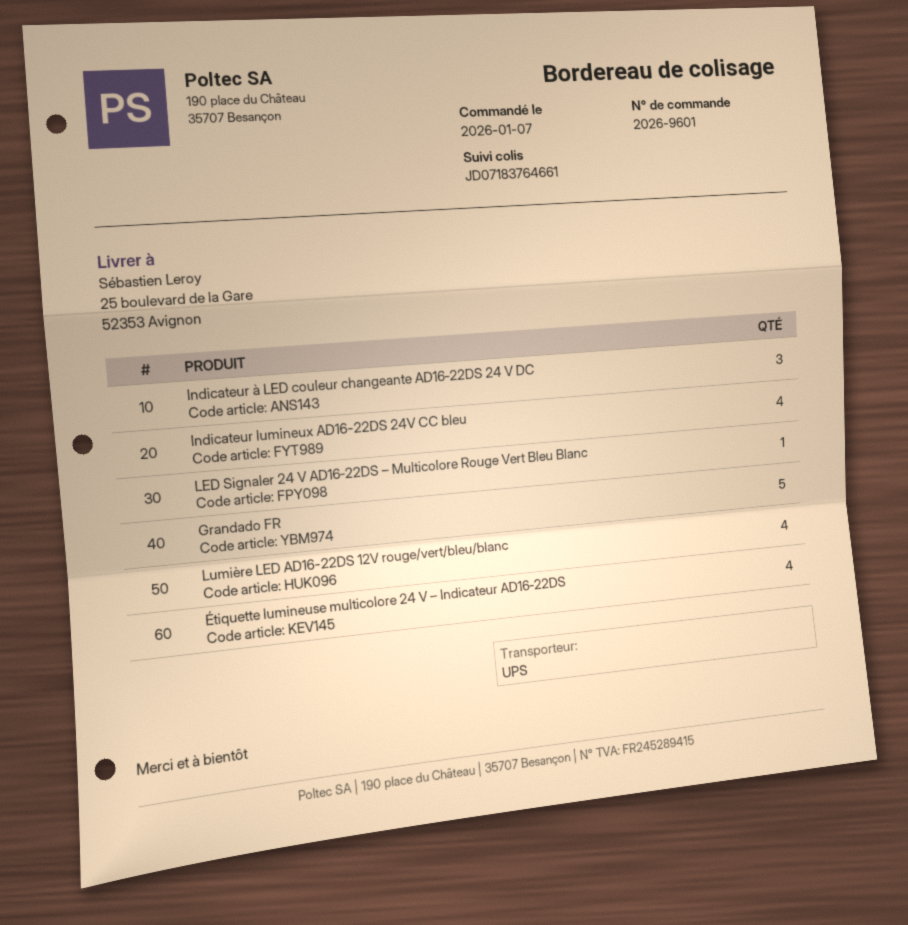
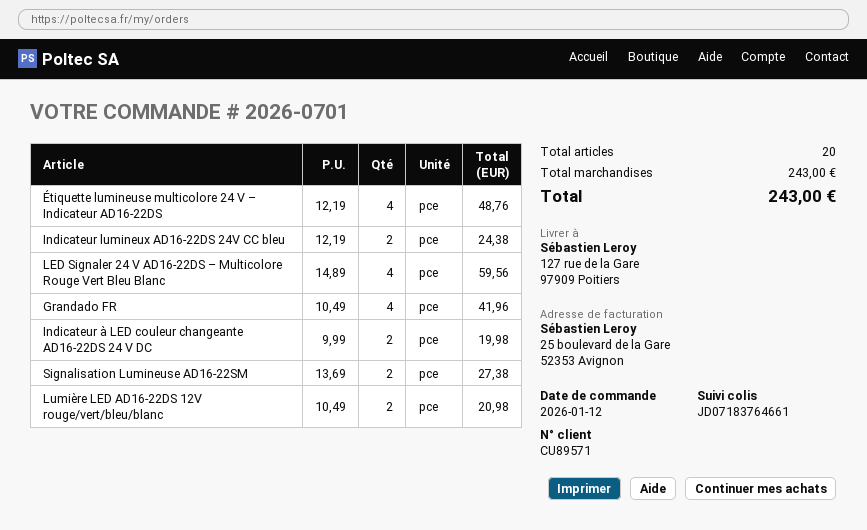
order number: 2026-9601 -> 2026-0701
order date: 2026-01-07 -> 2026-01-12
ship to: 25 boulevard de la Gare, 52353 Avignon -> 127 rue de la Gare, 97909 Poitiers
Indicateur à LED couleur changeante AD16‑22DS 24 V DC: 3 -> 2
Indicateur lumineux AD16-22DS 24V CC bleu: 4 -> 2
LED Signaler 24 V AD16‑22DS – Multicolore Rouge Vert Bleu Blanc: 1 -> 4
Grandado FR: 5 -> 4
Lumière LED AD16-22DS 12V rouge/vert/bleu/blanc: 4 -> 2
Signalisation Lumineuse AD16-22SM: none -> 2

